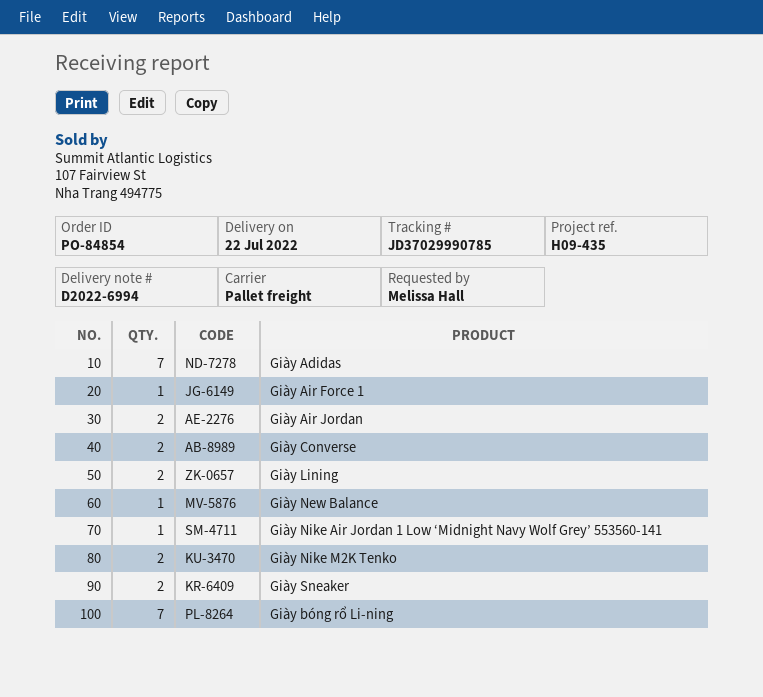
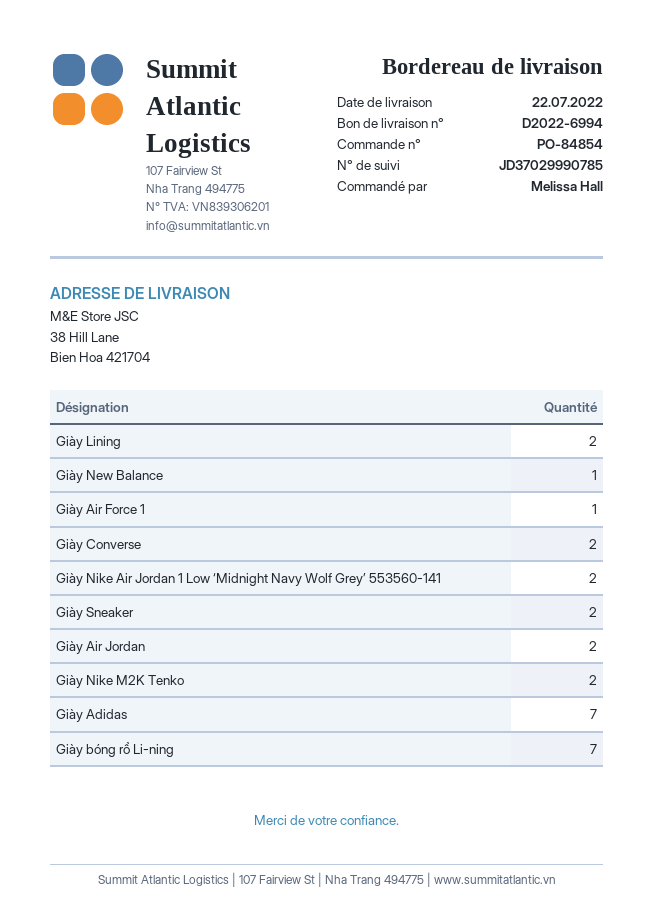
Giày Nike Air Jordan 1 Low ‘Midnight Navy Wolf Grey’ 553560-141: 1 -> 2

